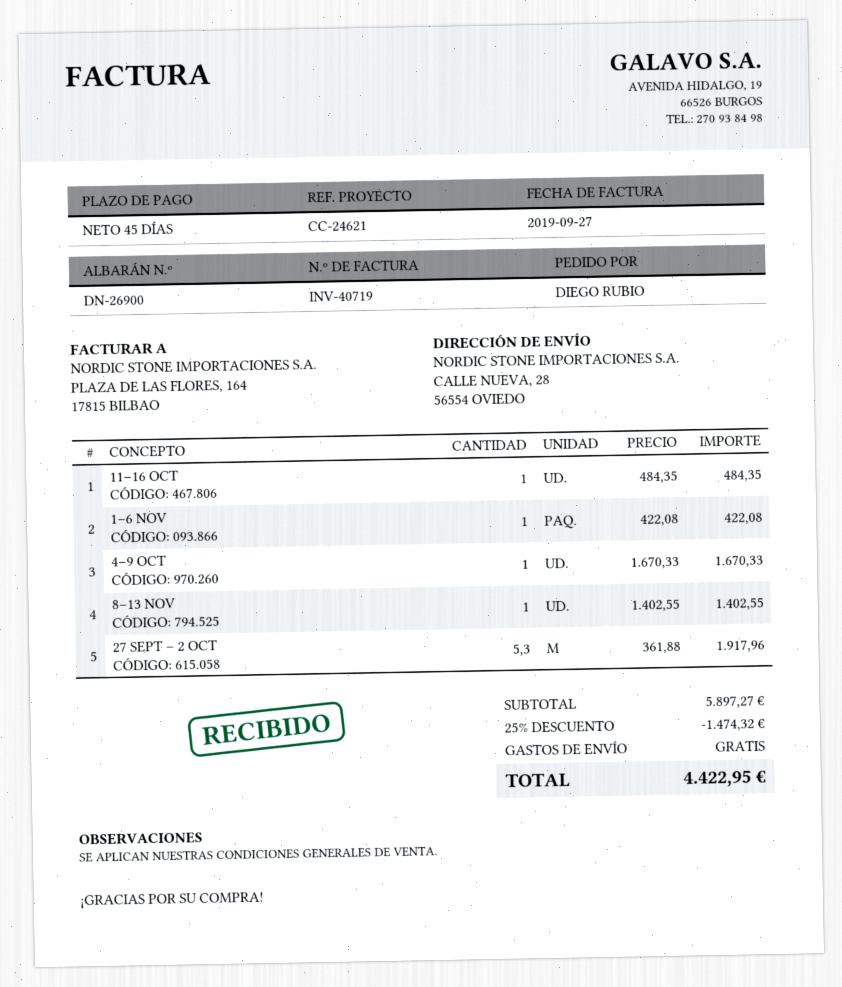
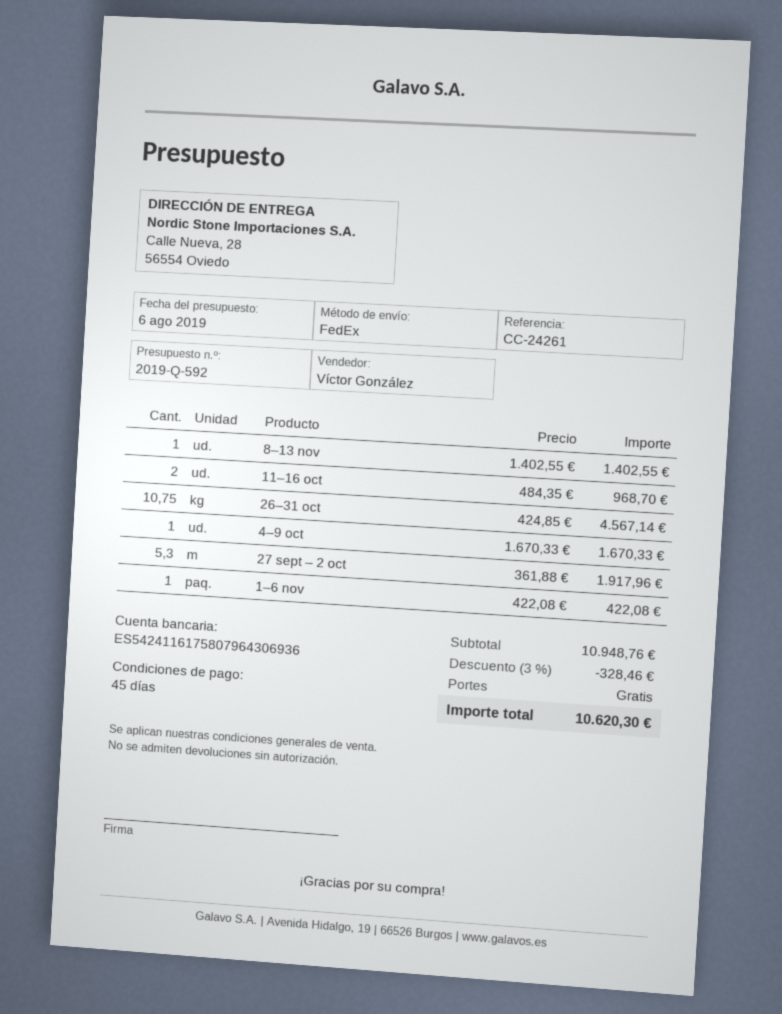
reference: CC-24621 -> CC-24261
11–16 OCT: 1 x 484.35 = 484.35 -> 2 x 484.35 = 968.70
26–31 oct: none -> 10.75 x 424.85 = 4567.14
subtotal: 5897.27 -> 10948.76
discount: 25% = 1474.32 -> 3% = 328.46
total: 4422.95 -> 10620.30

